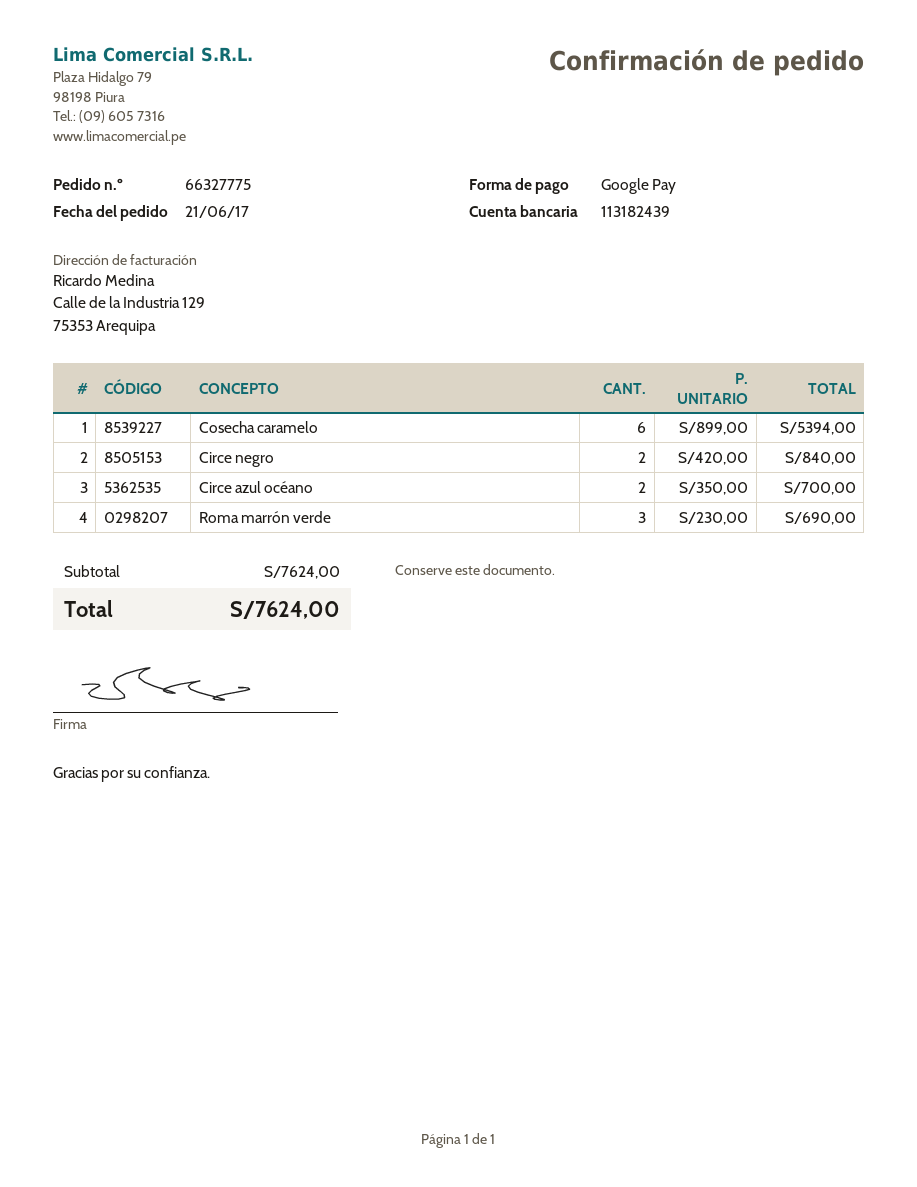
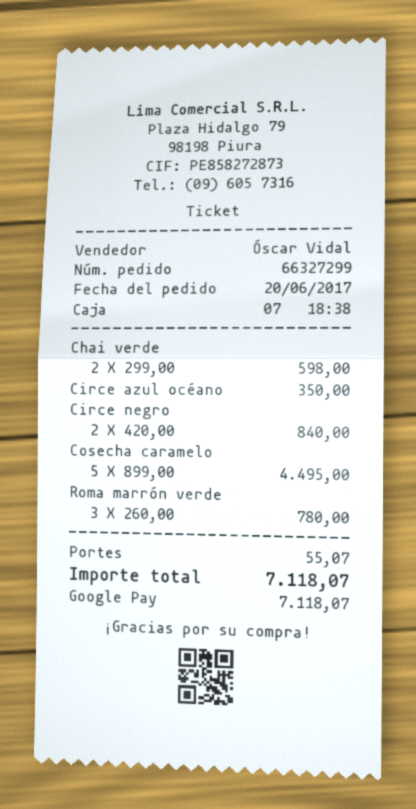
order number: 66327775 -> 66327299
order date: 2017-06-21 -> 2017-06-20
Cosecha caramelo: 6 x 899.00 = 5394.00 -> 5 x 899.00 = 4495.00
Circe azul océano: 2 x 350.00 = 700.00 -> 1 x 350.00 = 350.00
Roma marrón verde: 3 x 230.00 = 690.00 -> 3 x 260.00 = 780.00
Chai verde: none -> 2 x 299.00 = 598.00
shipping: none -> 55.07
total: 7624.00 -> 7118.07

